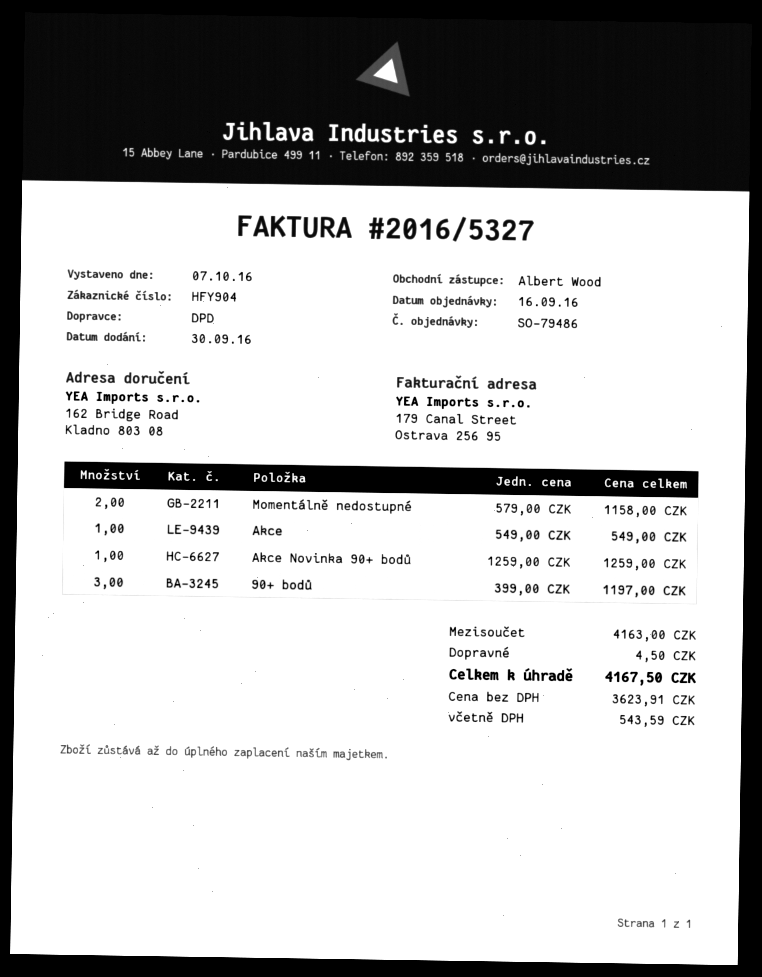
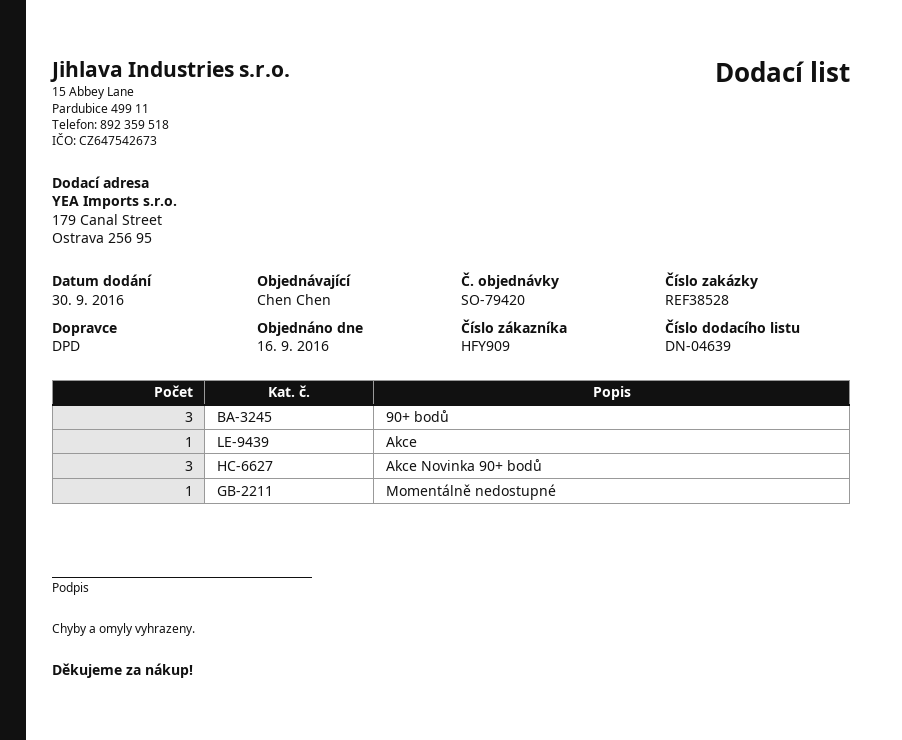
order number: SO-79486 -> SO-79420
customer number: HFY904 -> HFY909
ship to: 162 Bridge Road, Kladno 803 08 -> 179 Canal Street, Ostrava 256 95
Momentálně nedostupné: 2 -> 1
Akce Novinka 90+ bodů: 1 -> 3

